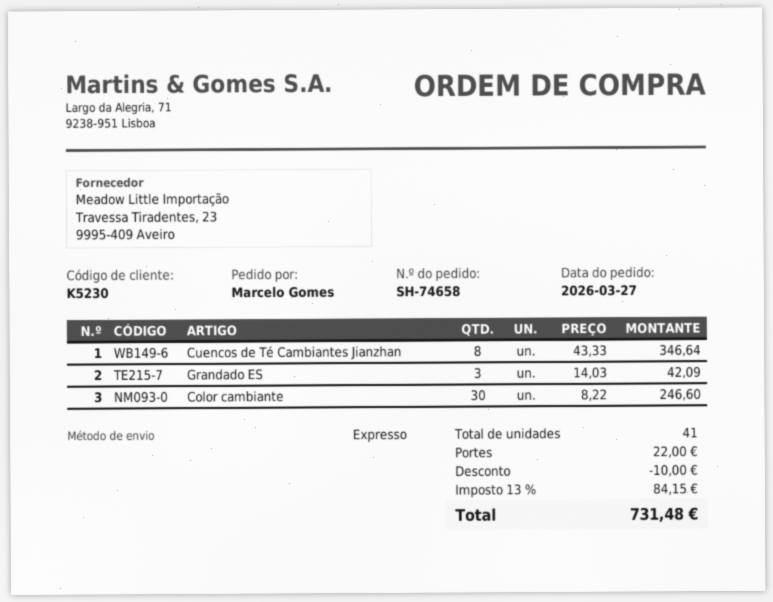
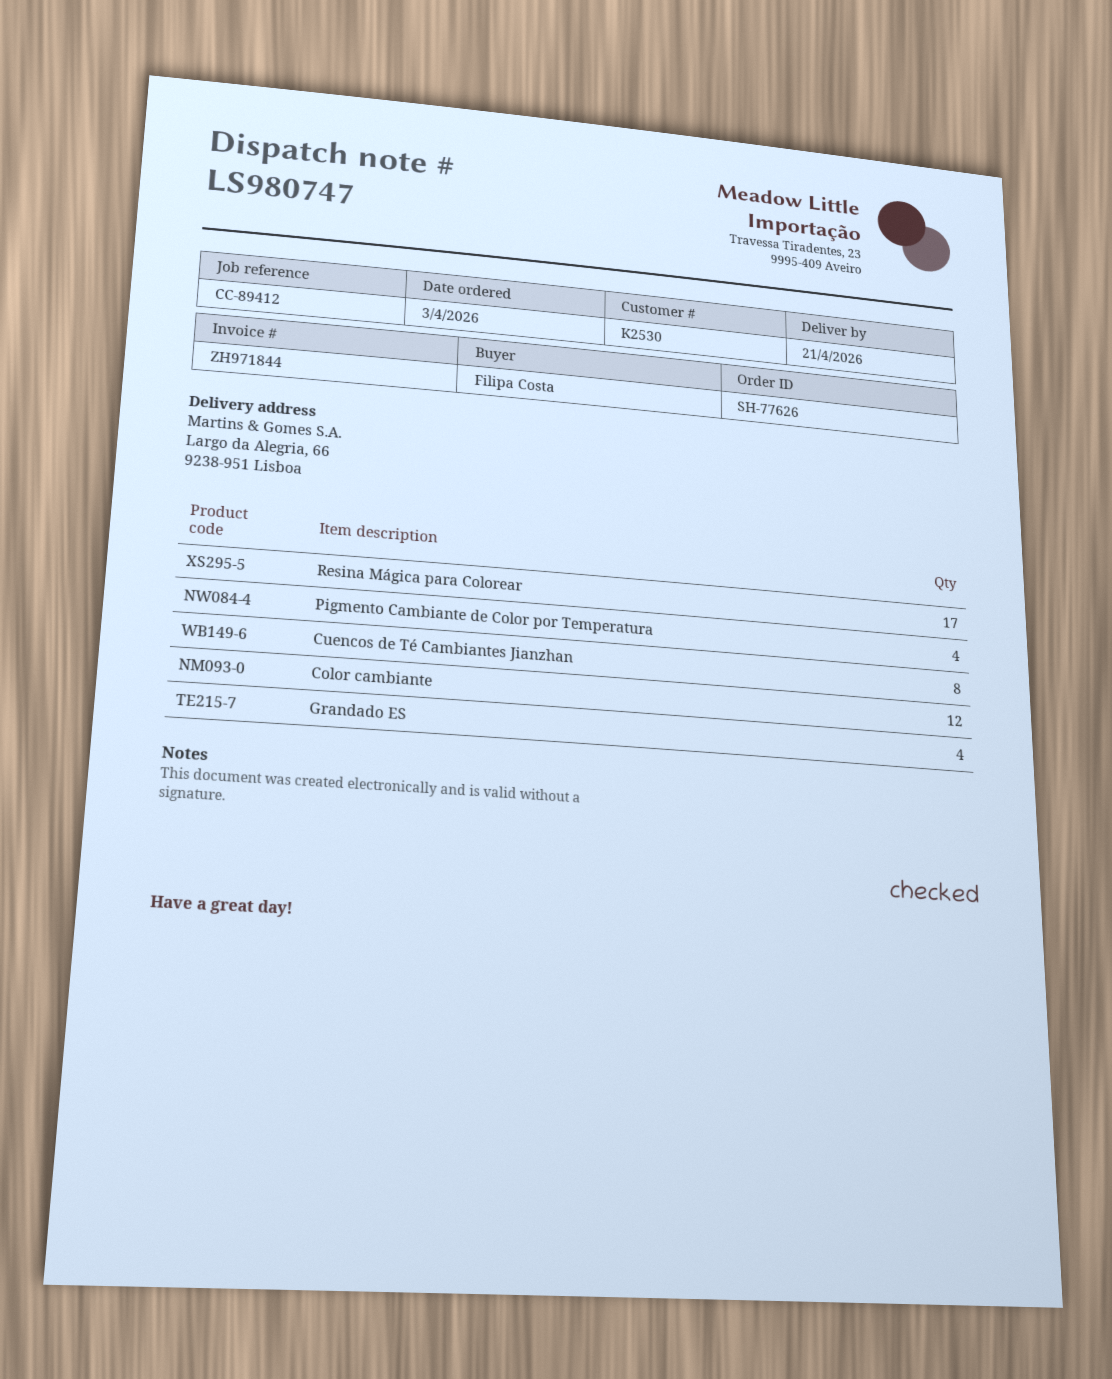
order number: SH-74658 -> SH-77626
order date: 2026-03-27 -> 2026-04-03
customer number: K5230 -> K2530
ordered by: Marcelo Gomes -> Filipa Costa
Grandado ES: 3 -> 4
Color cambiante: 30 -> 12
Resina Mágica para Colorear: none -> 17
Pigmento Cambiante de Color por Temperatura: none -> 4

